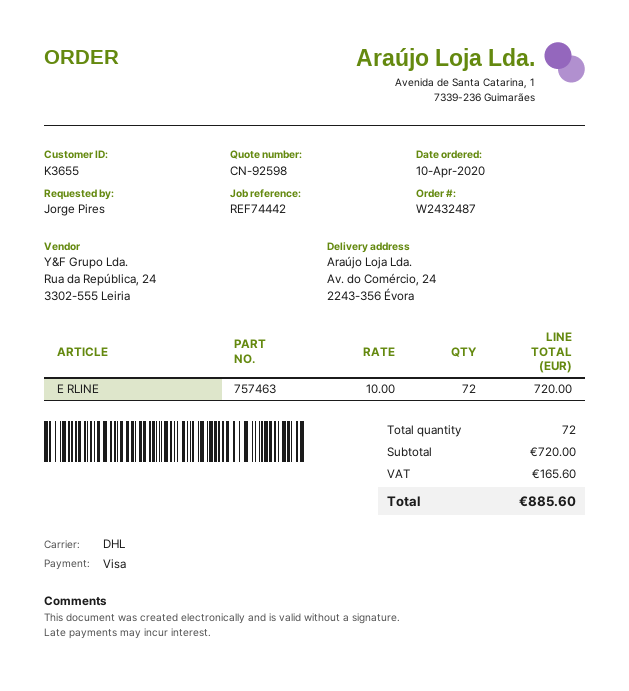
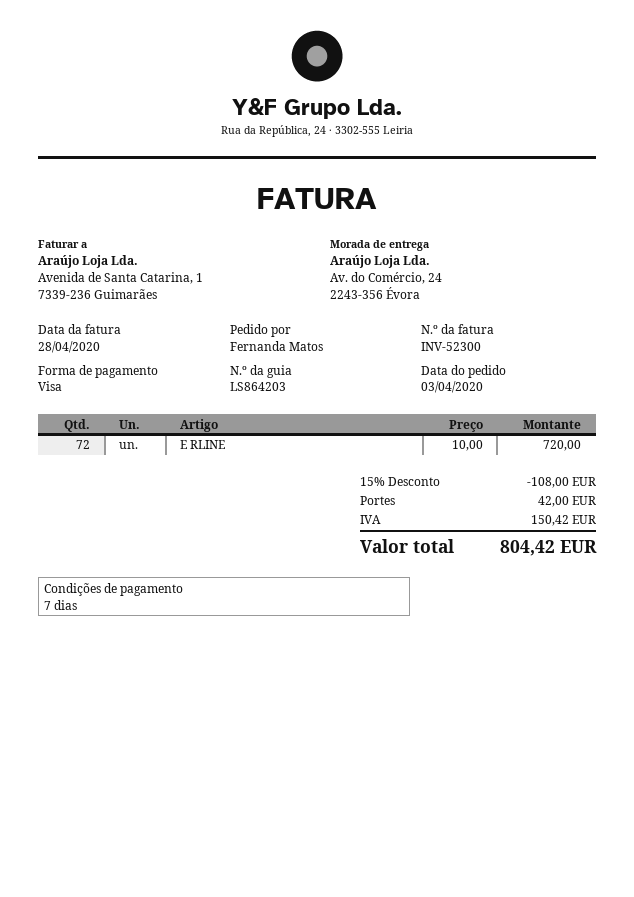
order date: 2020-04-10 -> 2020-04-03
ordered by: Jorge Pires -> Fernanda Matos
discount: none -> 15% = 108.00
shipping: none -> 42.00
tax: 165.60 -> 150.42
total: 885.60 -> 804.42

